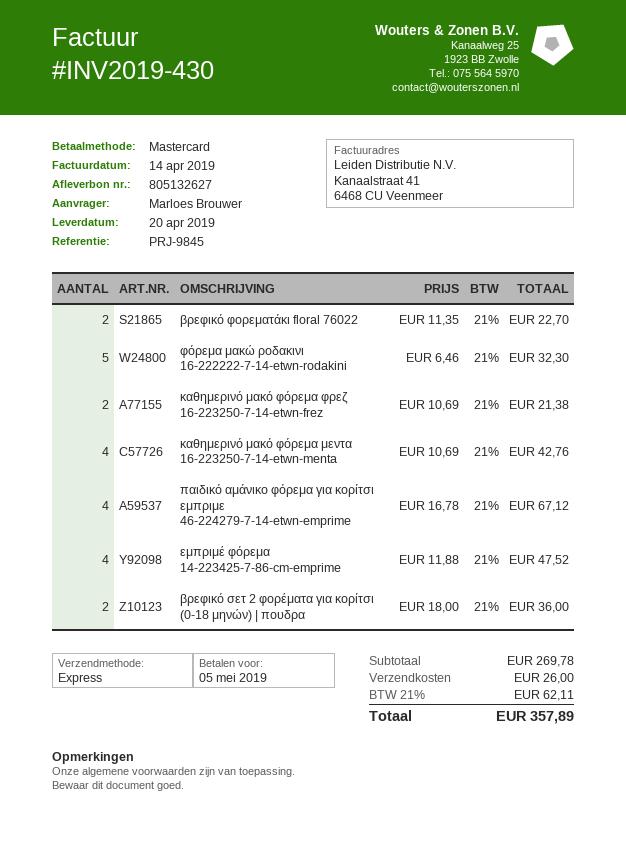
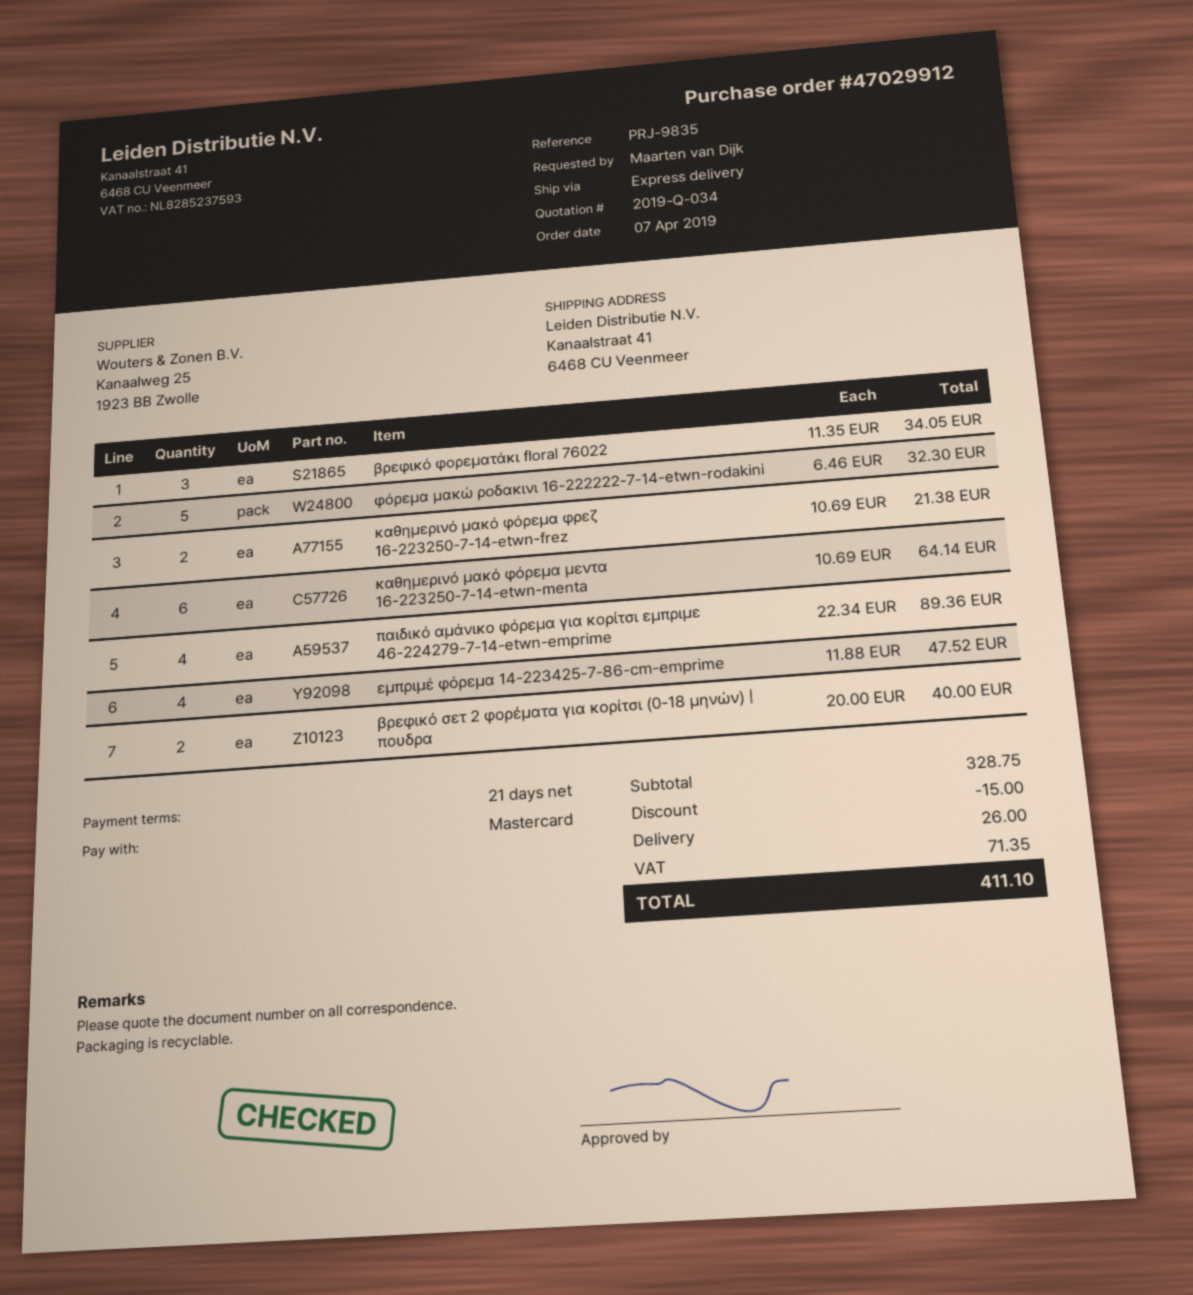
reference: PRJ-9845 -> PRJ-9835
ordered by: Marloes Brouwer -> Maarten van Dijk
βρεφικό φορεματάκι floral 76022: 2 x 11.35 = 22.70 -> 3 x 11.35 = 34.05
καθημερινό μακό φόρεμα μεντα 16-223250-7-14-etwn-menta: 4 x 10.69 = 42.76 -> 6 x 10.69 = 64.14
παιδικό αμάνικο φόρεμα για κορίτσι εμπριμε 46-224279-7-14-etwn-emprime: 4 x 16.78 = 67.12 -> 4 x 22.34 = 89.36
βρεφικό σετ 2 φορέματα για κορίτσι (0-18 μηνών) | πουδρα: 2 x 18.00 = 36.00 -> 2 x 20.00 = 40.00
subtotal: 269.78 -> 328.75
discount: none -> 15.00
tax: 62.11 -> 71.35
total: 357.89 -> 411.10

